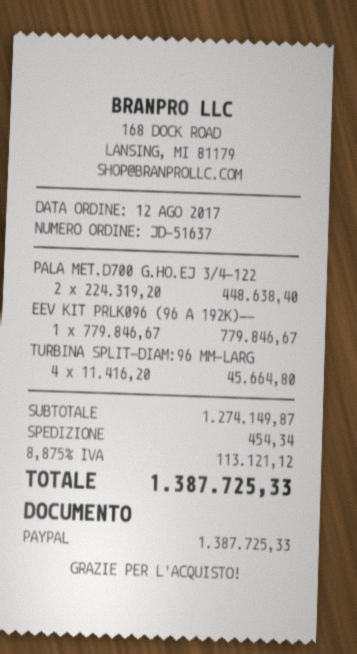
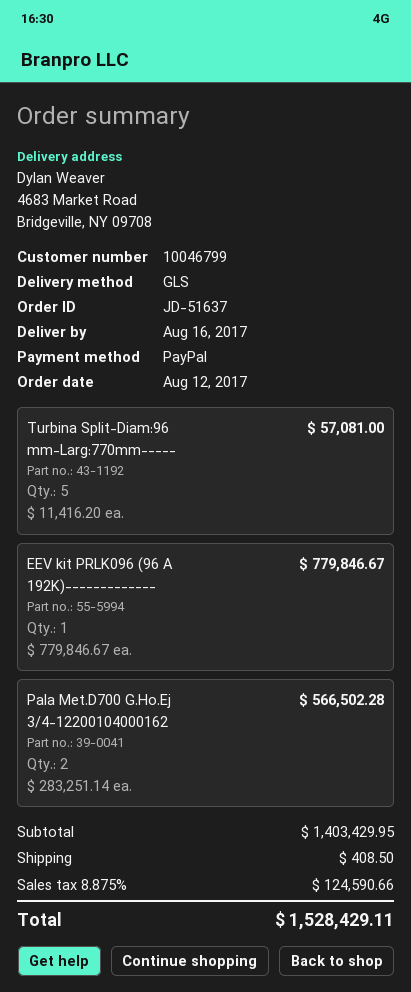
PALA MET.D700 G.HO.EJ 3/4-122: 2 x 224319.20 = 448638.40 -> 2 x 283251.14 = 566502.28
TURBINA SPLIT-DIAM:96 MM-LARG: 4 x 11416.20 = 45664.80 -> 5 x 11416.20 = 57081.00
subtotal: 1274149.87 -> 1403429.95
shipping: 454.34 -> 408.50
tax: 8.875% = 113121.12 -> 8.875% = 124590.66
total: 1387725.33 -> 1528429.11

